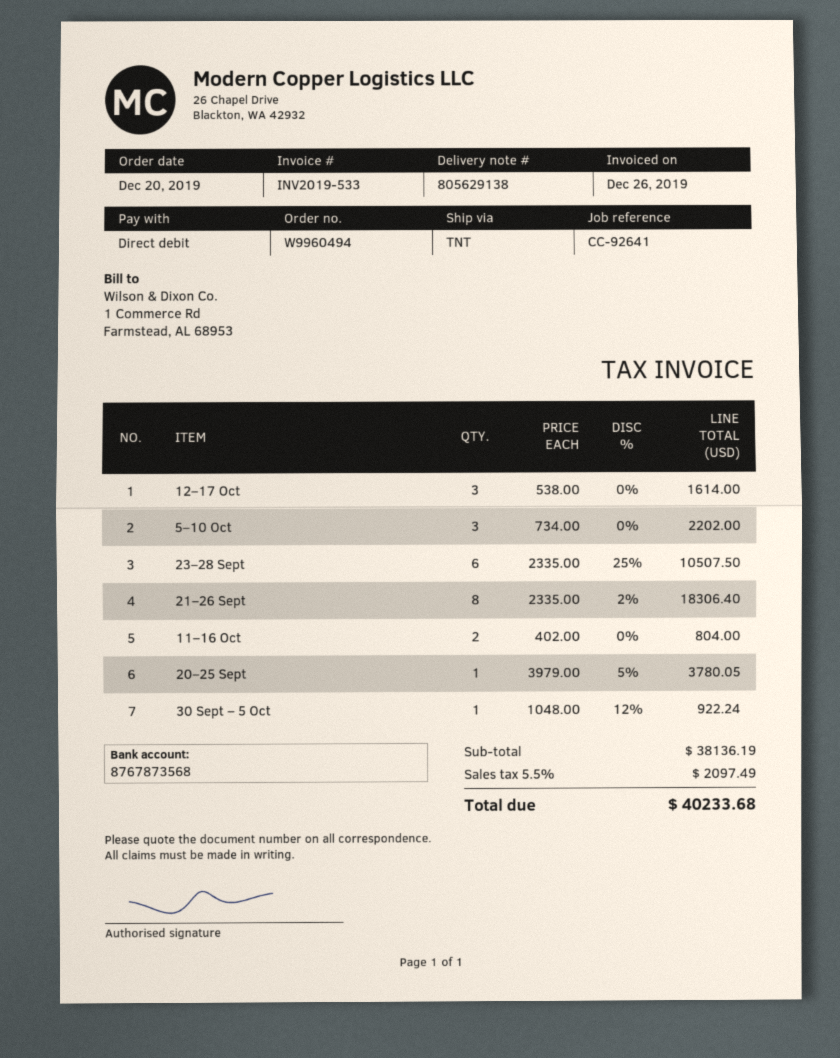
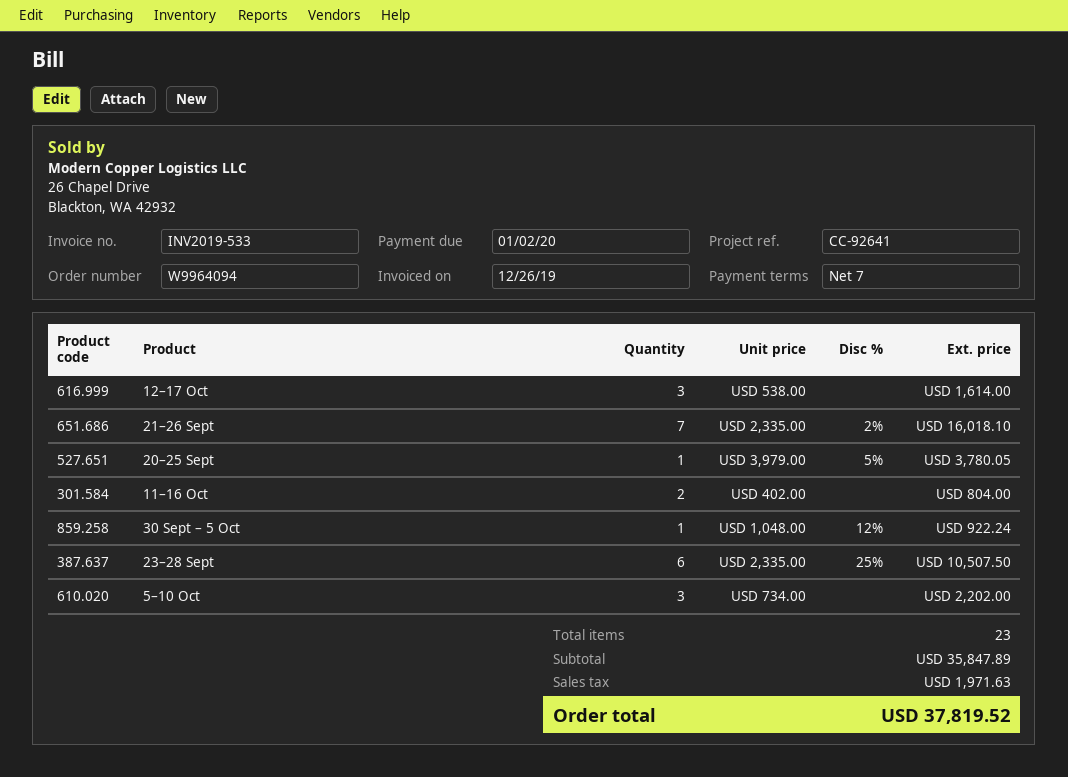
order number: W9960494 -> W9964094
21–26 Sept: 8 x 2335.00 - 2% = 18306.40 -> 7 x 2335.00 - 2% = 16018.10
subtotal: 38136.19 -> 35847.89
tax: 2097.49 -> 1971.63
total: 40233.68 -> 37819.52

